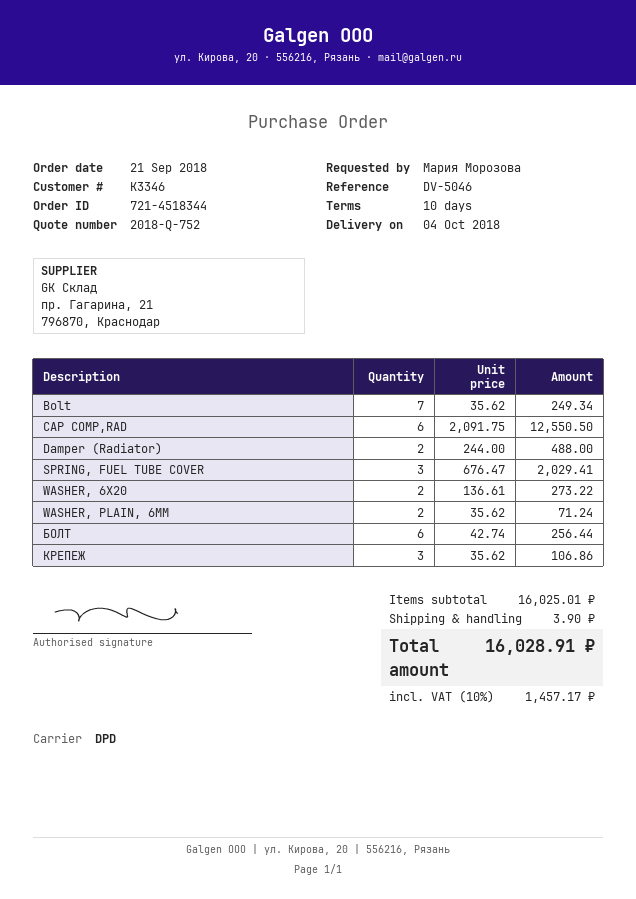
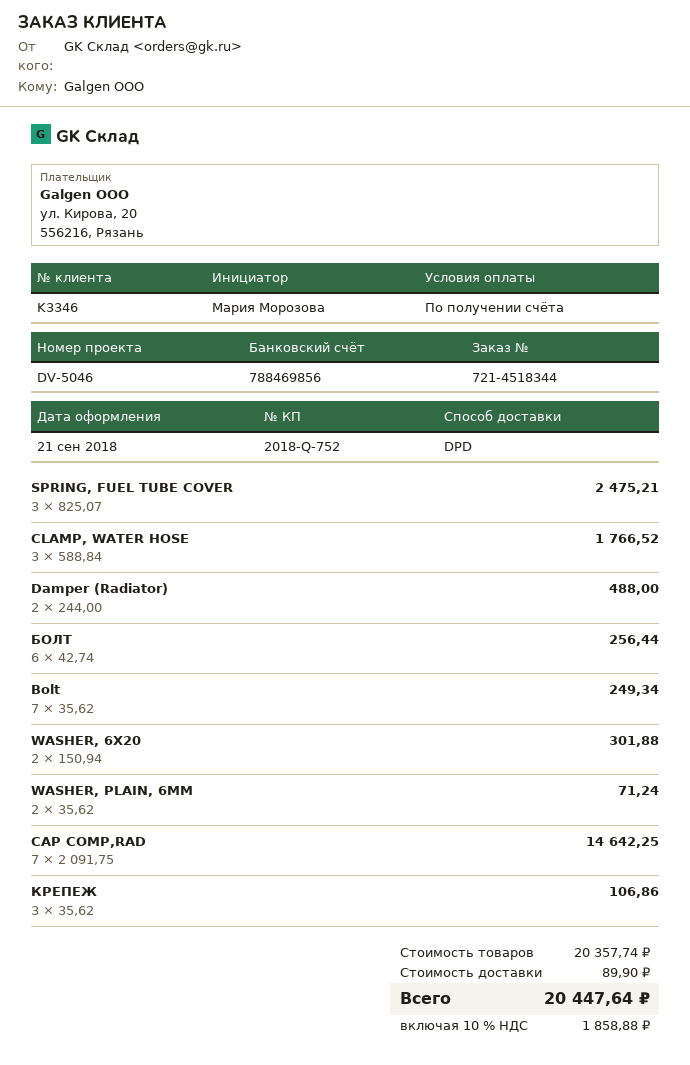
payment terms: 10 days -> on receipt
CAP COMP,RAD: 6 x 2091.75 = 12550.50 -> 7 x 2091.75 = 14642.25
SPRING, FUEL TUBE COVER: 3 x 676.47 = 2029.41 -> 3 x 825.07 = 2475.21
WASHER, 6X20: 2 x 136.61 = 273.22 -> 2 x 150.94 = 301.88
CLAMP, WATER HOSE: none -> 3 x 588.84 = 1766.52
subtotal: 16025.01 -> 20357.74
shipping: 3.90 -> 89.90
tax: 10% = 1457.17 -> 10% = 1858.88
total: 16028.91 -> 20447.64

